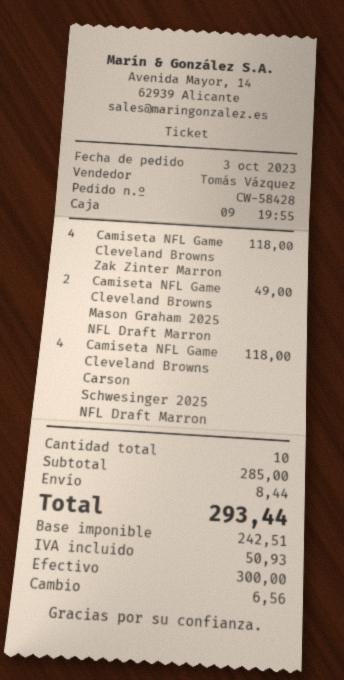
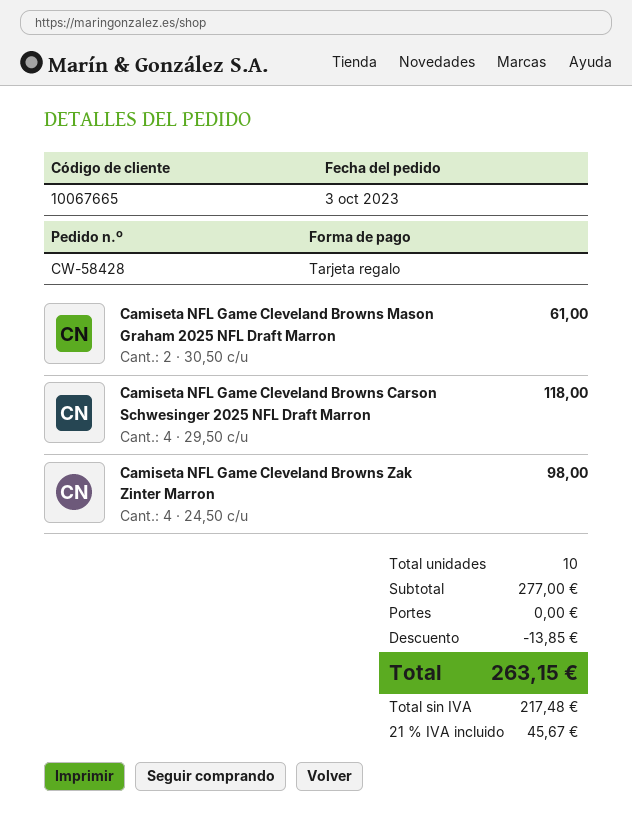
payment method: cash -> gift card
Camiseta NFL Game Cleveland Browns Zak Zinter Marron: 4 for 118.00 -> 4 for 98.00
Camiseta NFL Game Cleveland Browns Mason Graham 2025 NFL Draft Marron: 2 for 49.00 -> 2 for 61.00
subtotal: 285.00 -> 277.00
discount: none -> 13.85
shipping: 8.44 -> 0.00
net: 242.51 -> 217.48
tax: 50.93 -> 45.67
total: 293.44 -> 263.15

